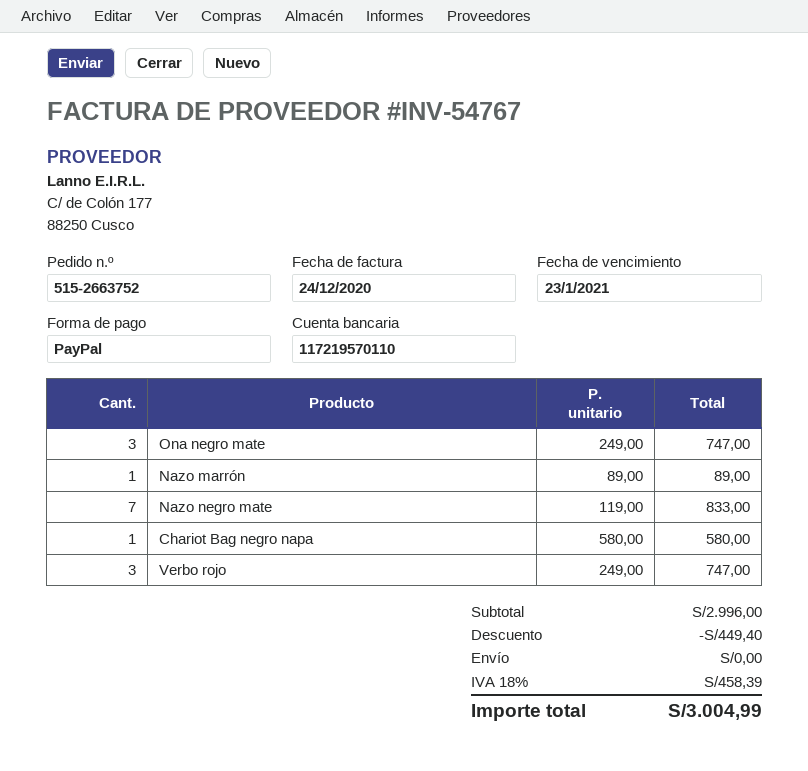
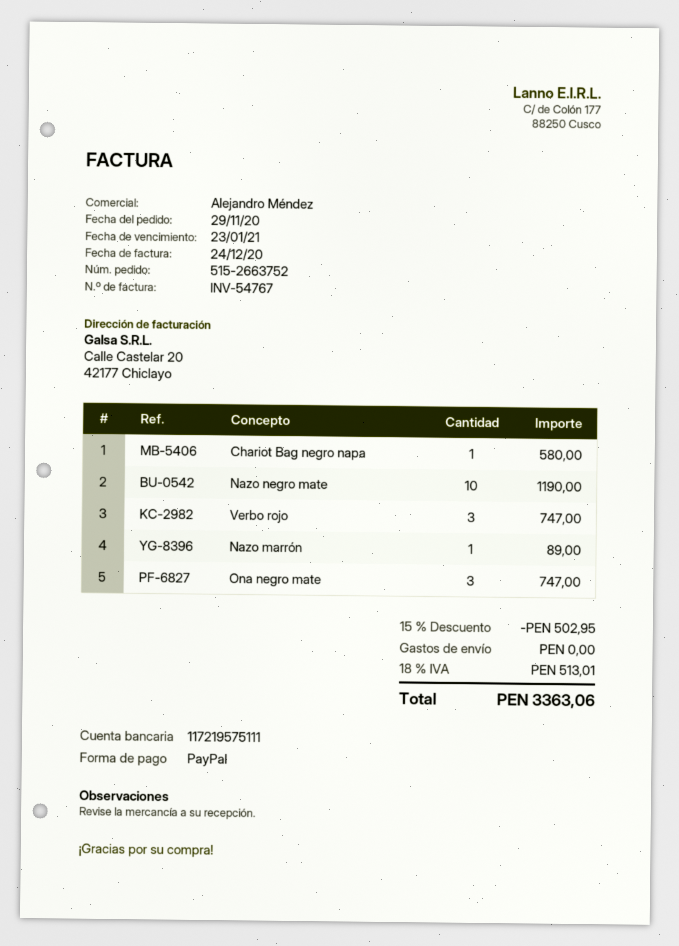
bank account: 117219570110 -> 117219575111
Nazo negro mate: 7 for 833.00 -> 10 for 1190.00
discount: 449.40 -> 502.95
tax: 18% = 458.39 -> 18% = 513.01
total: 3004.99 -> 3363.06

